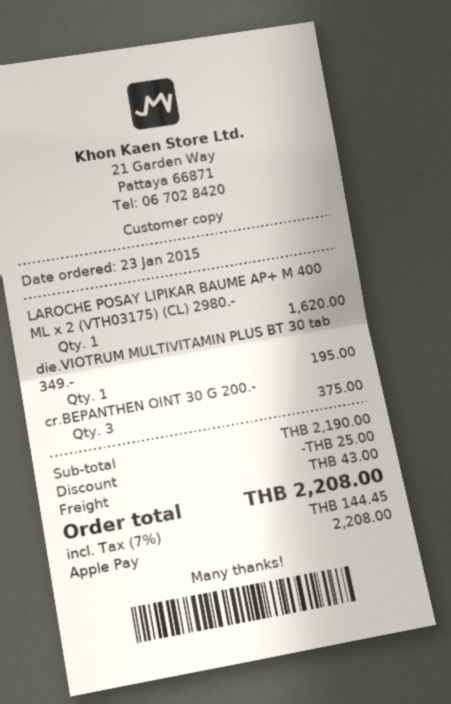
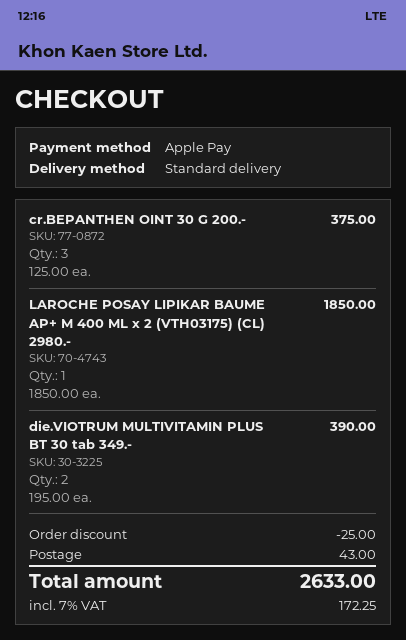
LAROCHE POSAY LIPIKAR BAUME AP+ M 400 ML x 2 (VTH03175) (CL) 2980.-: 1 for 1620.00 -> 1 for 1850.00
die.VIOTRUM MULTIVITAMIN PLUS BT 30 tab 349.-: 1 for 195.00 -> 2 for 390.00
tax: 7% = 144.45 -> 7% = 172.25
total: 2208.00 -> 2633.00

